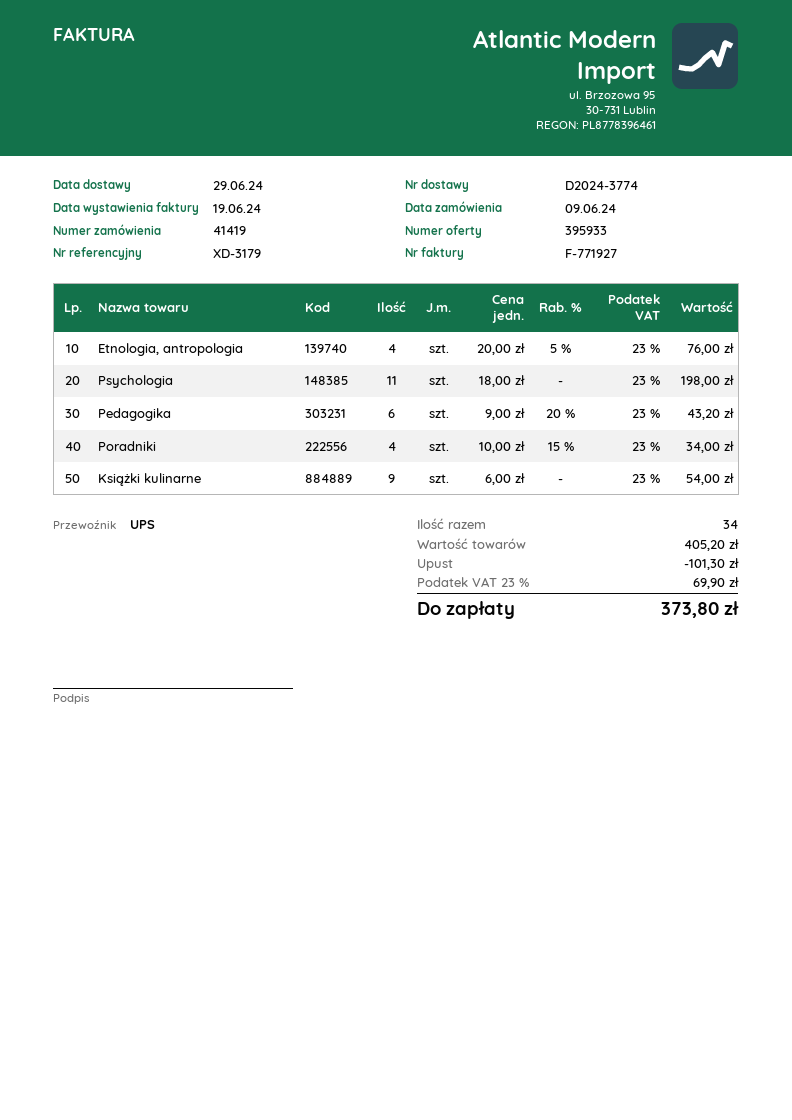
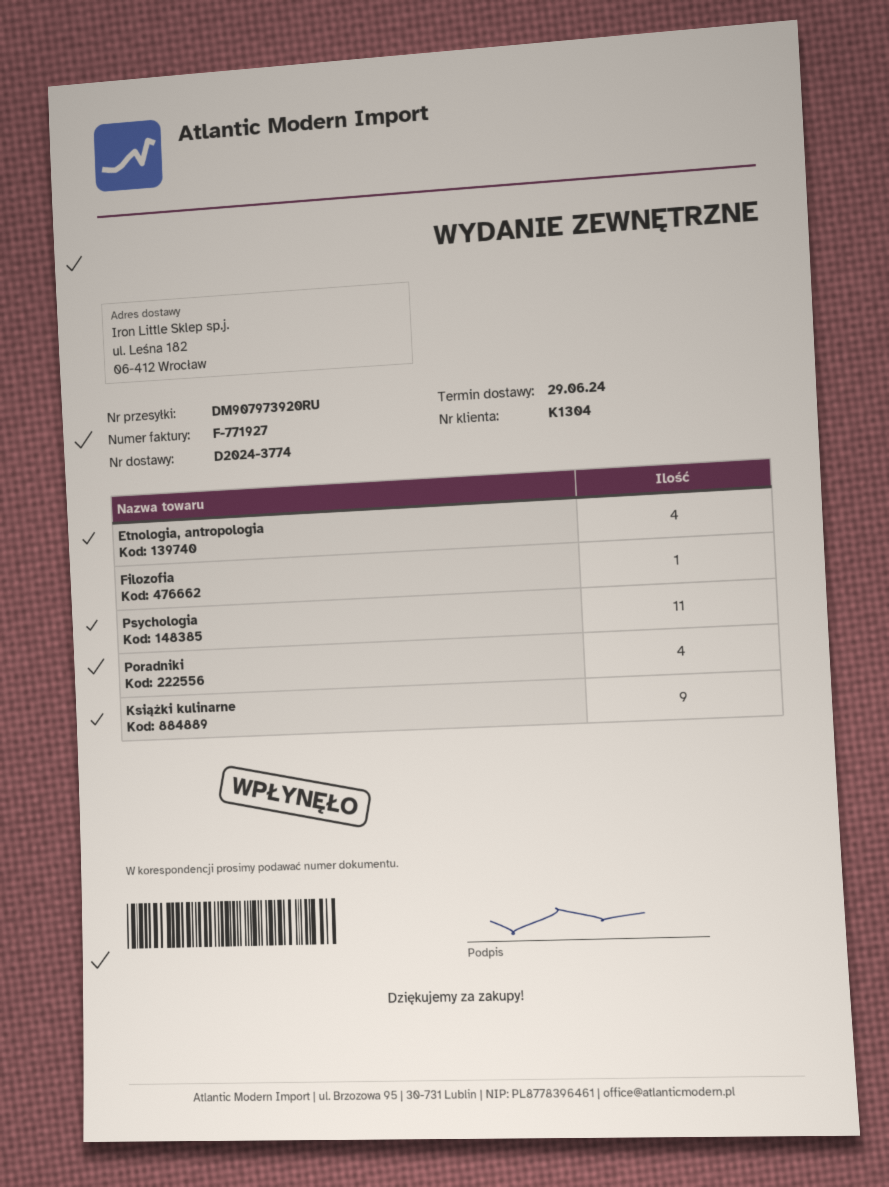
Pedagogika: 6 -> none
Filozofia: none -> 1

